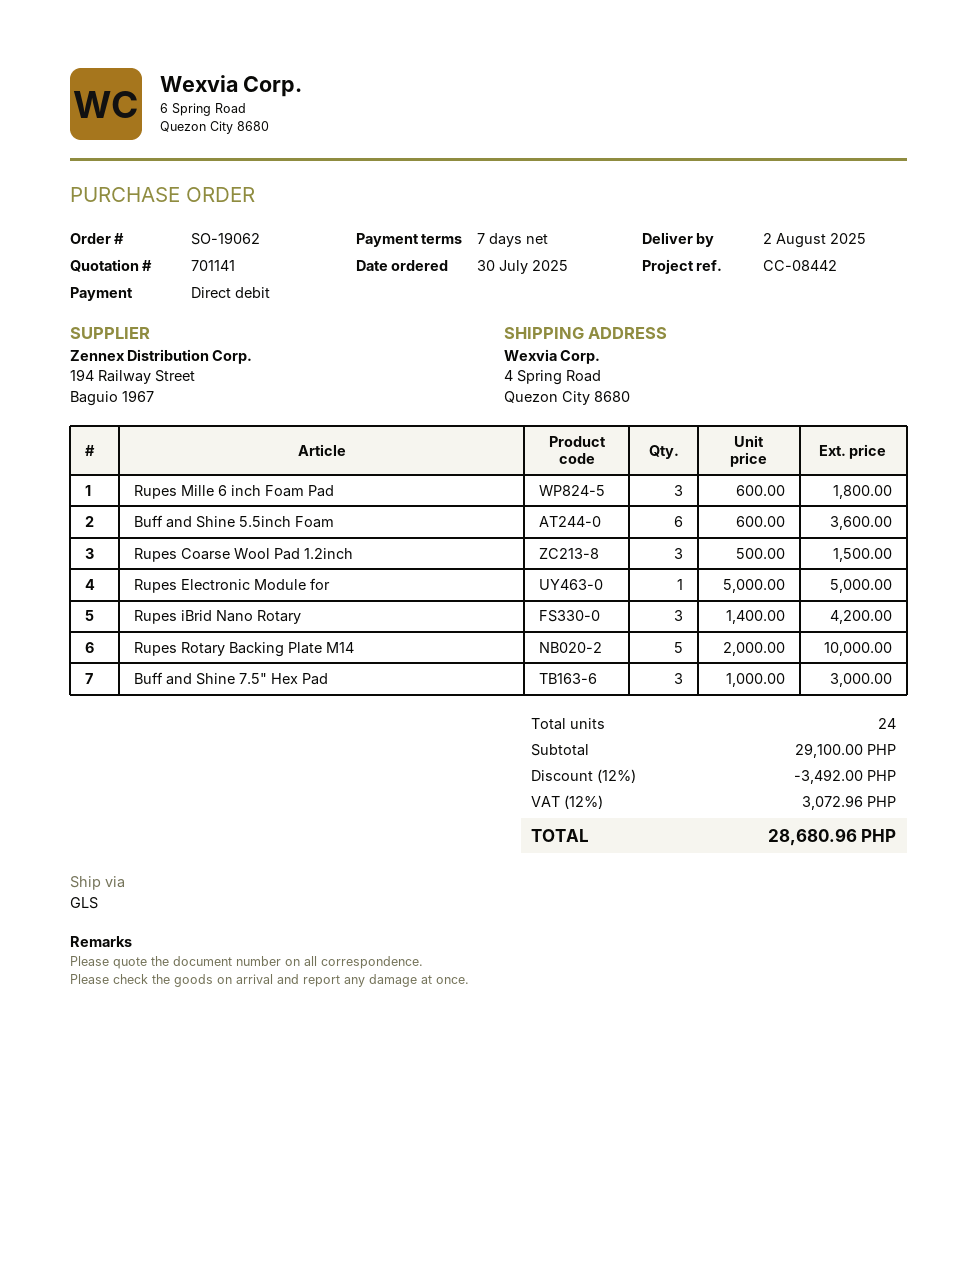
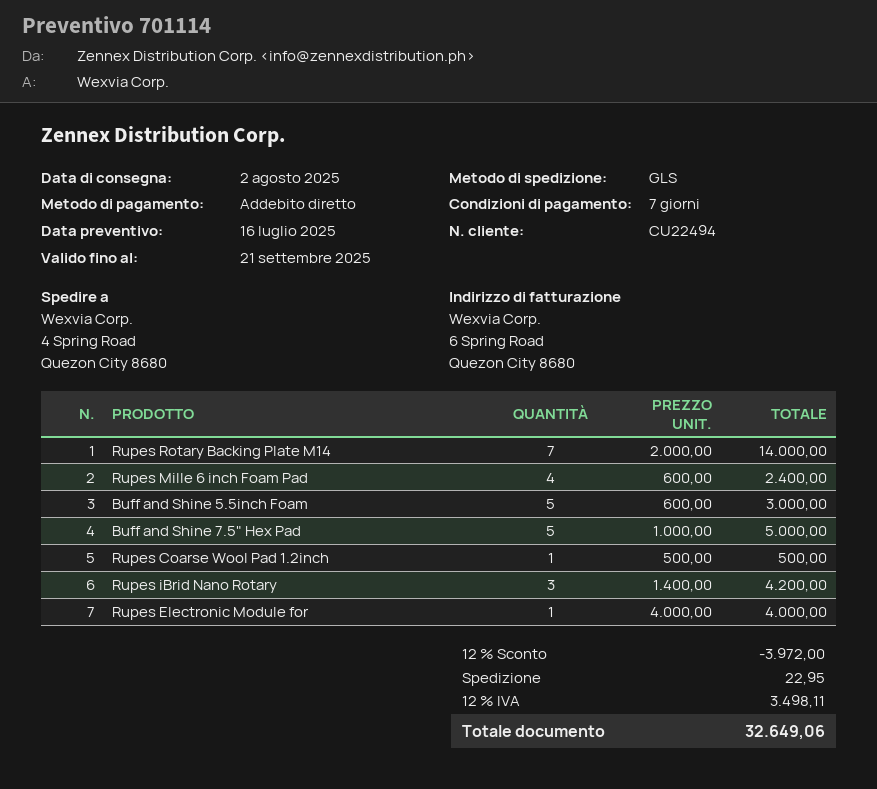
quote number: 701141 -> 701114
Rupes Mille 6 inch Foam Pad: 3 x 600.00 = 1800.00 -> 4 x 600.00 = 2400.00
Buff and Shine 5.5inch Foam: 6 x 600.00 = 3600.00 -> 5 x 600.00 = 3000.00
Rupes Coarse Wool Pad 1.2inch: 3 x 500.00 = 1500.00 -> 1 x 500.00 = 500.00
Rupes Electronic Module for: 1 x 5000.00 = 5000.00 -> 1 x 4000.00 = 4000.00
Rupes Rotary Backing Plate M14: 5 x 2000.00 = 10000.00 -> 7 x 2000.00 = 14000.00
Buff and Shine 7.5" Hex Pad: 3 x 1000.00 = 3000.00 -> 5 x 1000.00 = 5000.00
discount: 12% = 3492.00 -> 12% = 3972.00
shipping: none -> 22.95
tax: 12% = 3072.96 -> 12% = 3498.11
total: 28680.96 -> 32649.06

